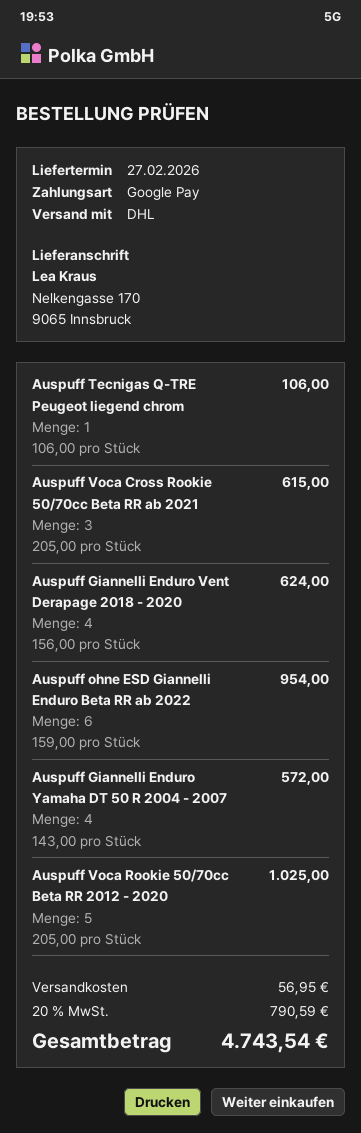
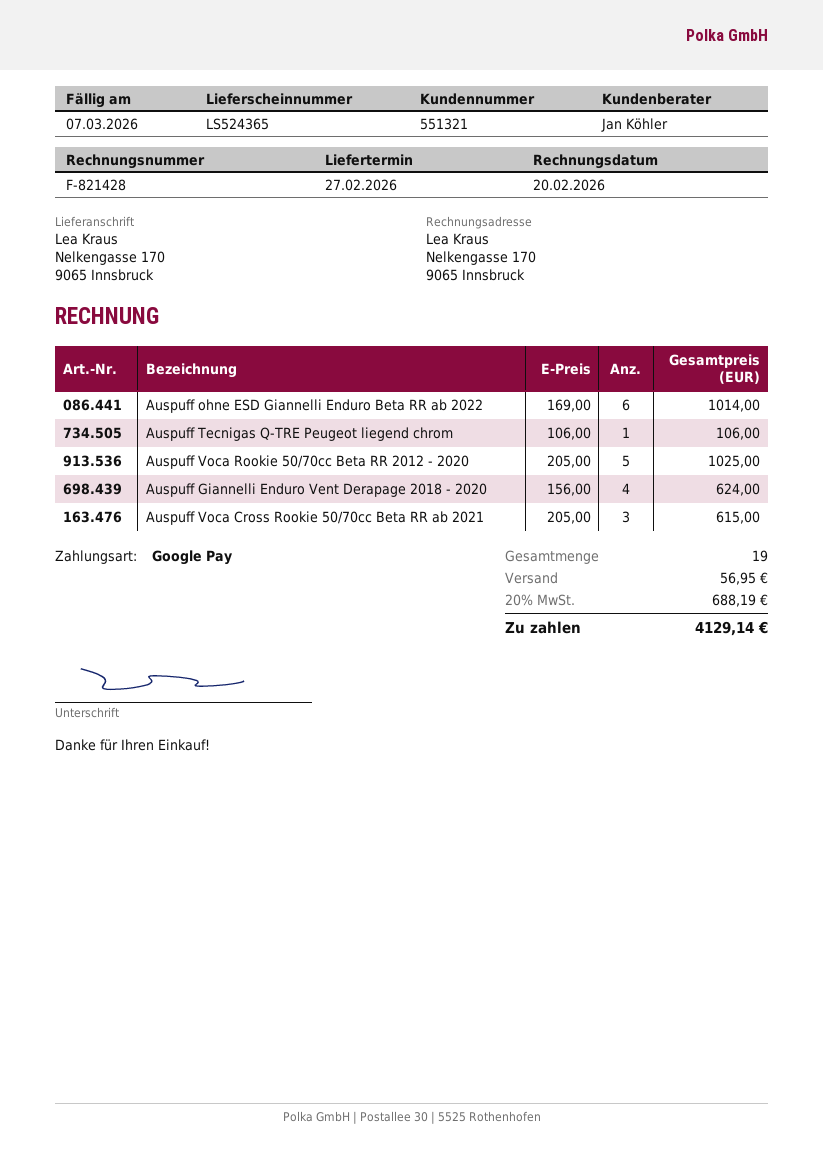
Auspuff ohne ESD Giannelli Enduro Beta RR ab 2022: 6 x 159.00 = 954.00 -> 6 x 169.00 = 1014.00
Auspuff Giannelli Enduro Yamaha DT 50 R 2004 - 2007: 4 x 143.00 = 572.00 -> none
tax: 20% = 790.59 -> 20% = 688.19
total: 4743.54 -> 4129.14

